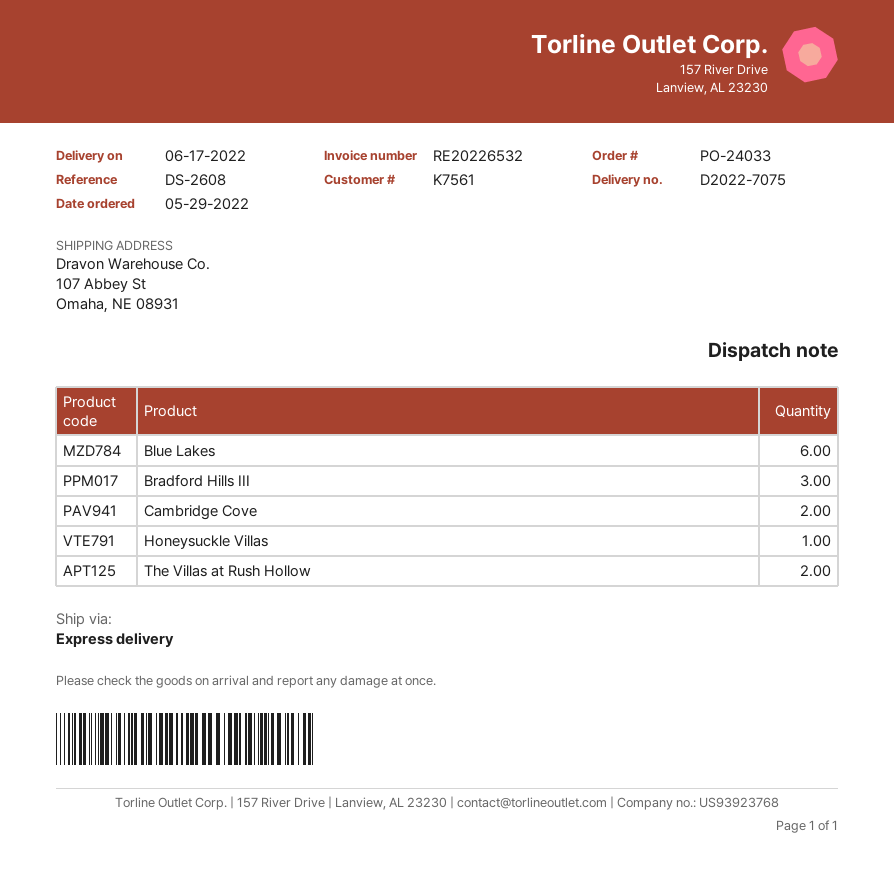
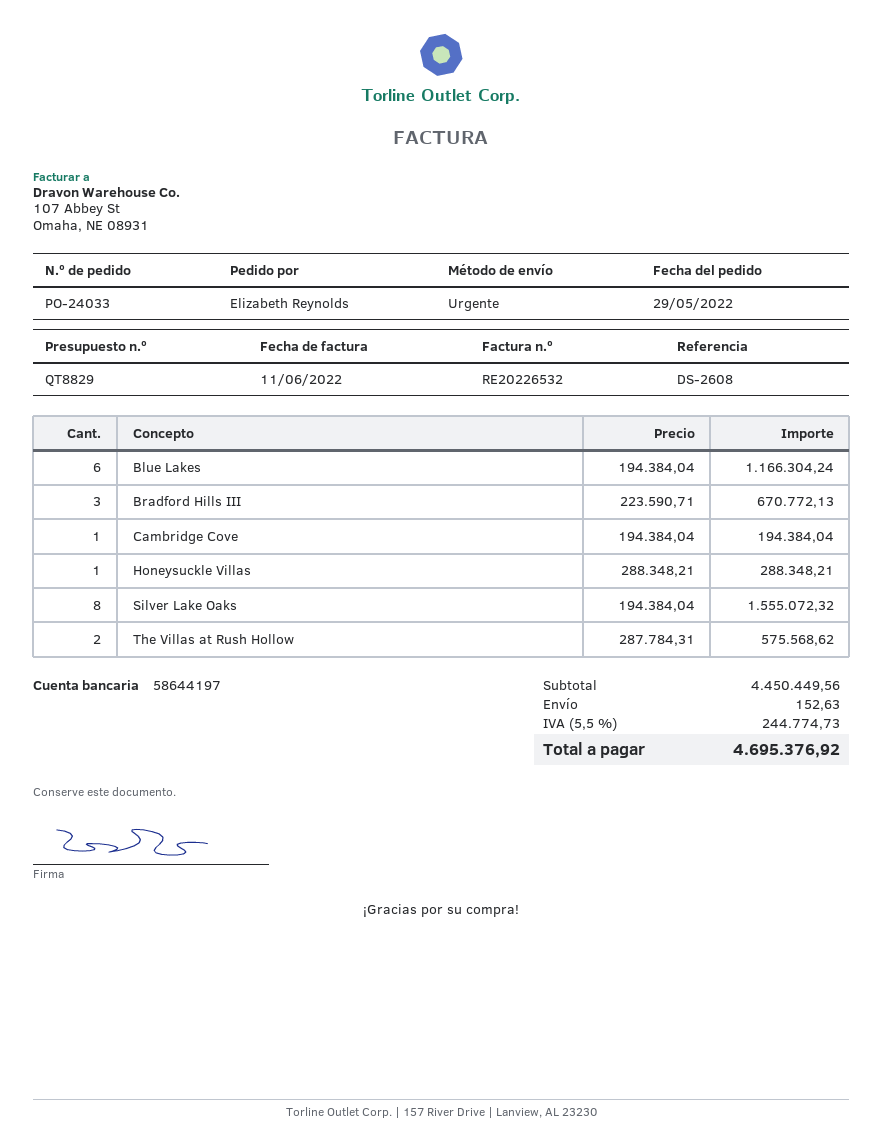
Cambridge Cove: 2 -> 1
Silver Lake Oaks: none -> 8

